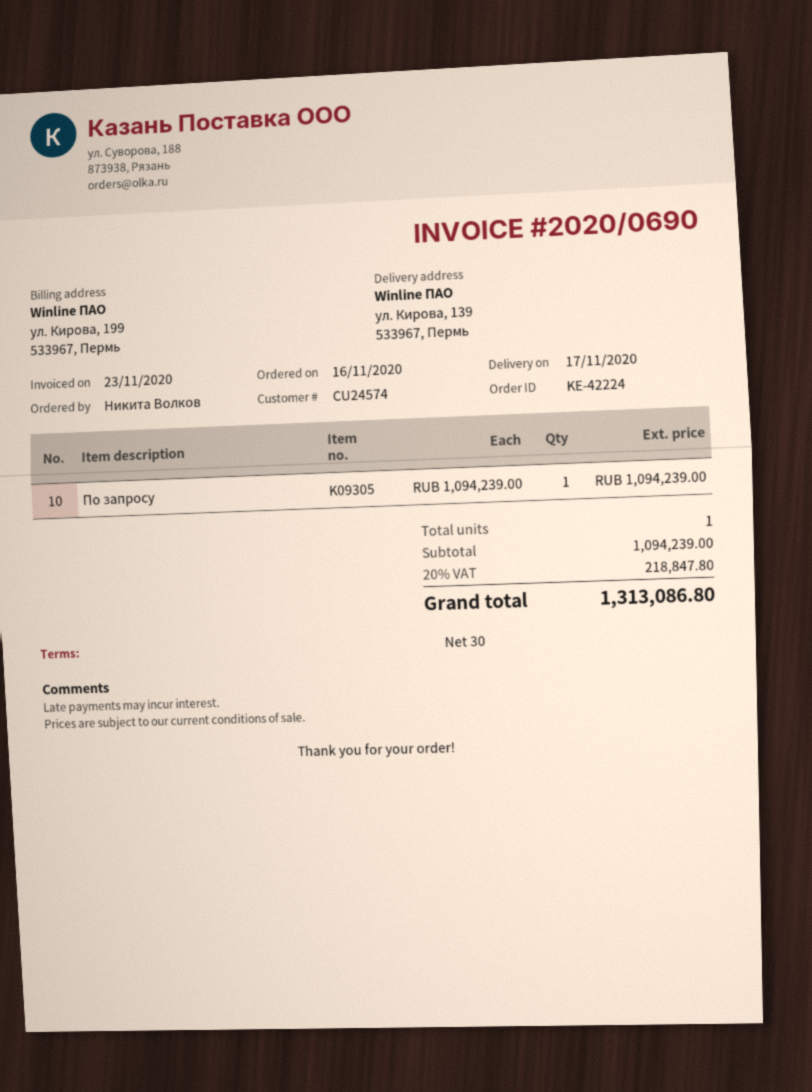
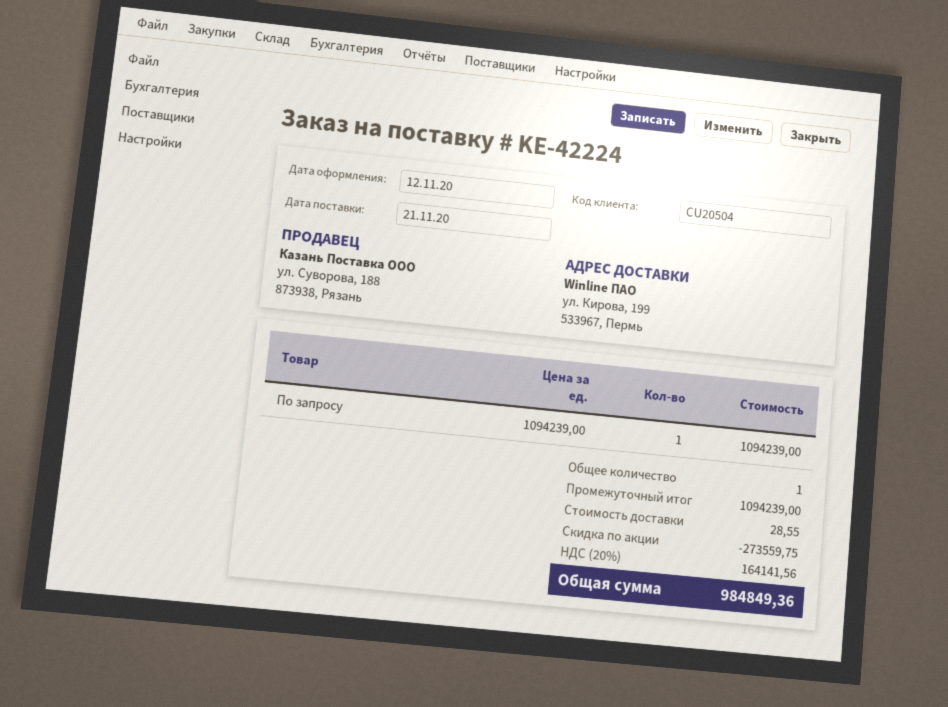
order date: 2020-11-16 -> 2020-11-12
delivery date: 2020-11-17 -> 2020-11-21
customer number: CU24574 -> CU20504
ship to: ул. Кирова, 139, 533967, Пермь -> ул. Кирова, 199, 533967, Пермь
discount: none -> 273559.75
shipping: none -> 28.55
tax: 20% = 218847.80 -> 20% = 164141.56
total: 1313086.80 -> 984849.36

